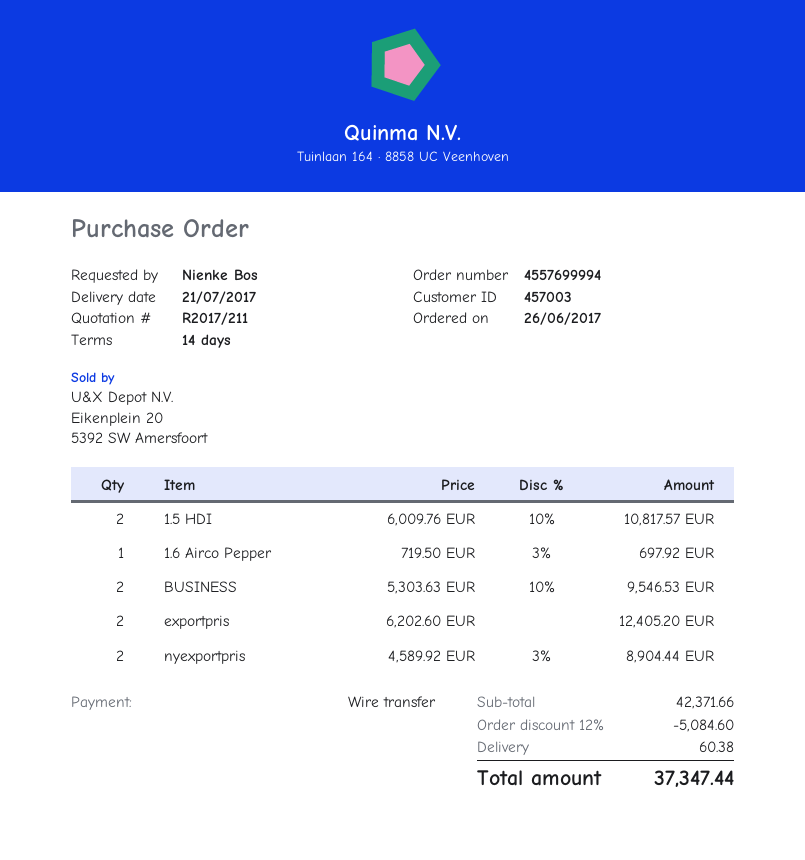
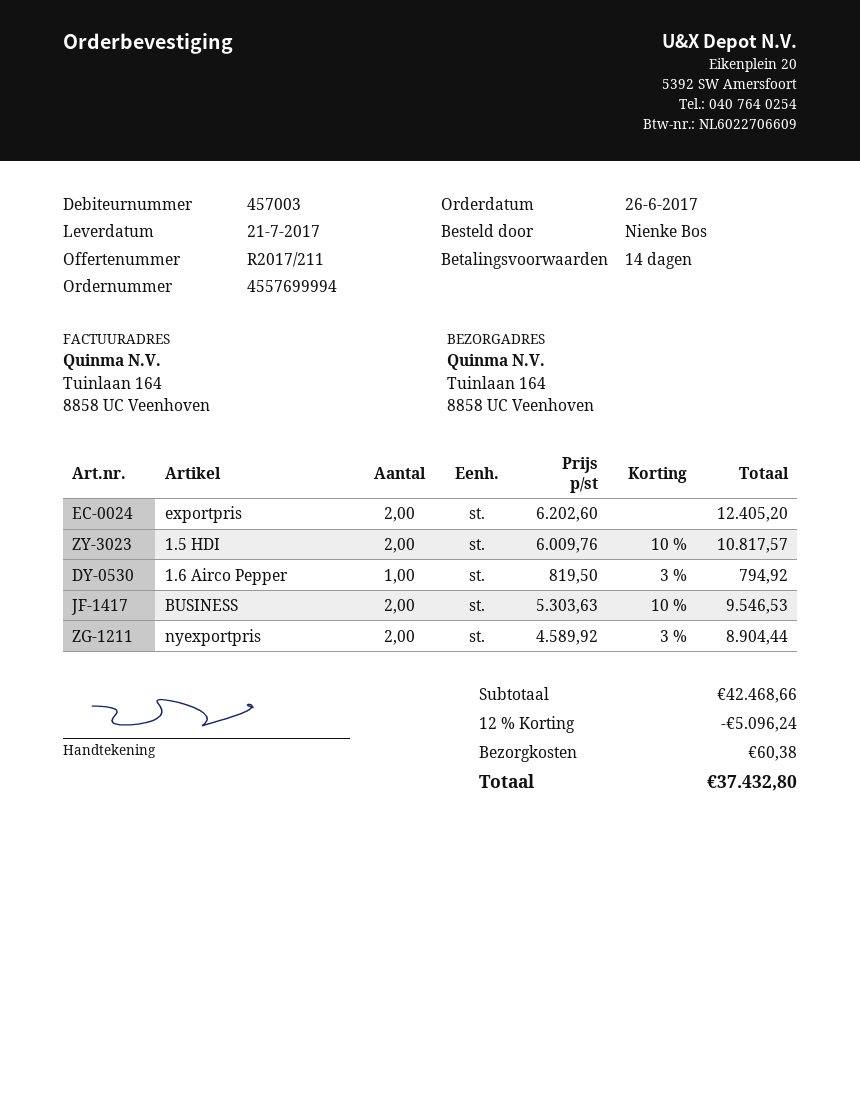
1.6 Airco Pepper: 1 x 719.50 - 3% = 697.92 -> 1 x 819.50 - 3% = 794.92
subtotal: 42371.66 -> 42468.66
discount: 12% = 5084.60 -> 12% = 5096.24
total: 37347.44 -> 37432.80

